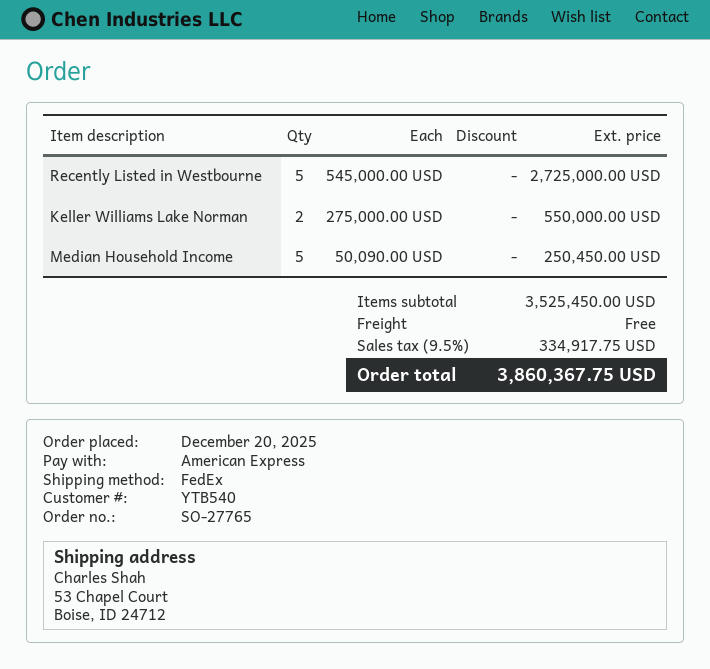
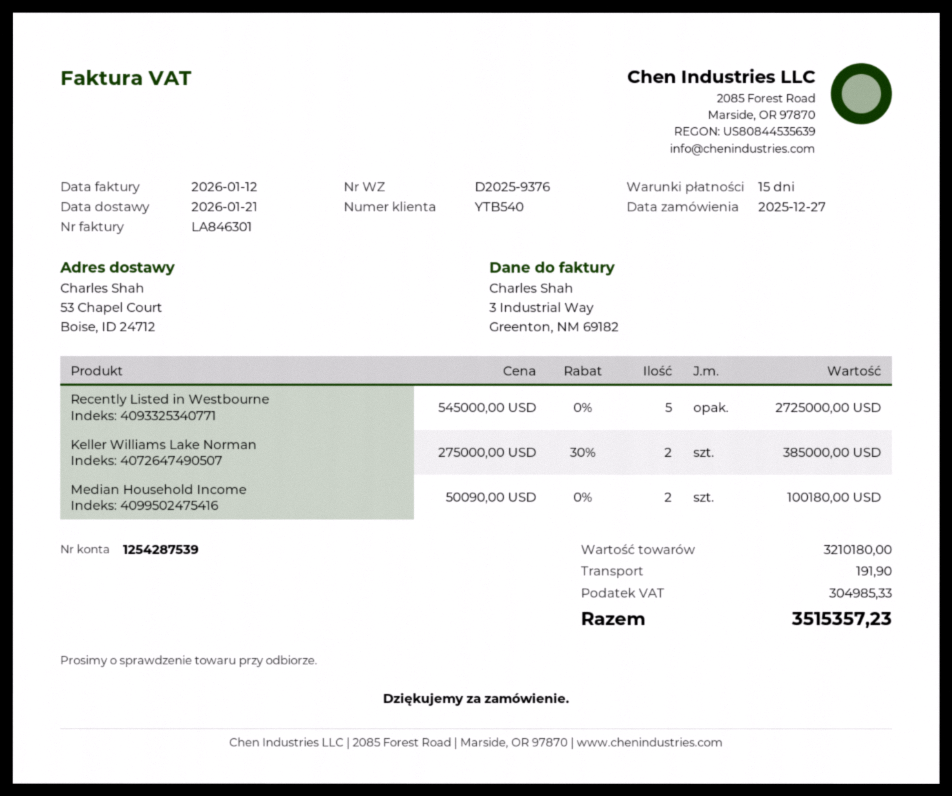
order date: 2025-12-20 -> 2025-12-27
Keller Williams Lake Norman: 2 x 275000.00 = 550000.00 -> 2 x 275000.00 - 30% = 385000.00
Median Household Income: 5 x 50090.00 = 250450.00 -> 2 x 50090.00 = 100180.00
subtotal: 3525450.00 -> 3210180.00
shipping: 0.00 -> 191.90
tax: 334917.75 -> 304985.33
total: 3860367.75 -> 3515357.23

